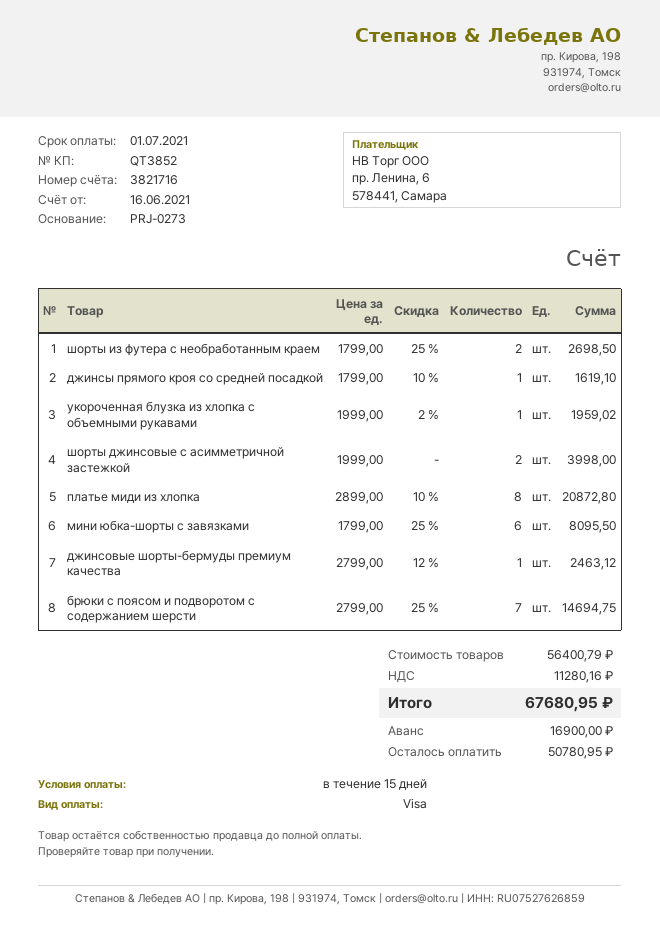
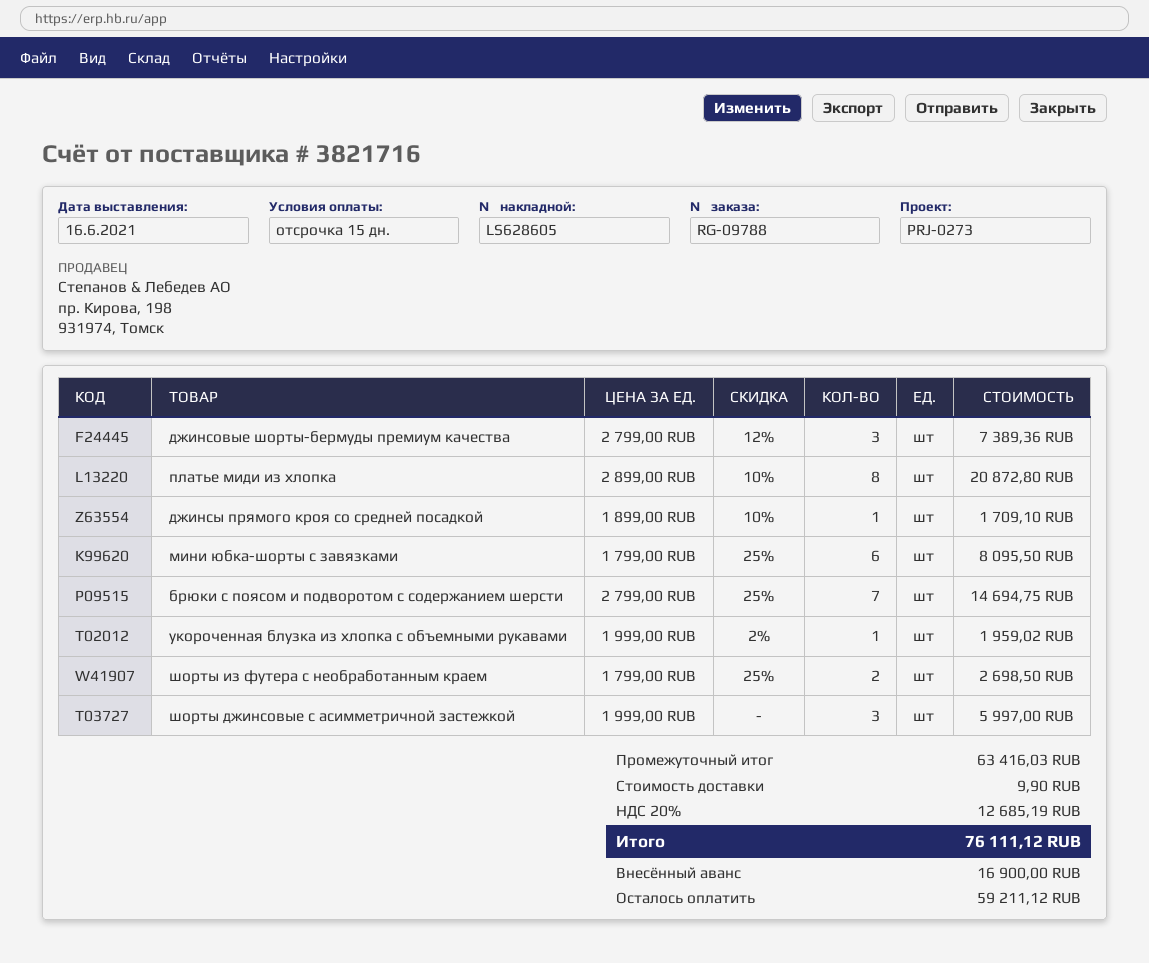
джинсы прямого кроя со средней посадкой: 1 x 1799.00 - 10% = 1619.10 -> 1 x 1899.00 - 10% = 1709.10
шорты джинсовые с асимметричной застежкой: 2 x 1999.00 = 3998.00 -> 3 x 1999.00 = 5997.00
джинсовые шорты-бермуды премиум качества: 1 x 2799.00 - 12% = 2463.12 -> 3 x 2799.00 - 12% = 7389.36
subtotal: 56400.79 -> 63416.03
shipping: none -> 9.90
tax: 11280.16 -> 12685.19
total: 67680.95 -> 76111.12
balance: 50780.95 -> 59211.12

